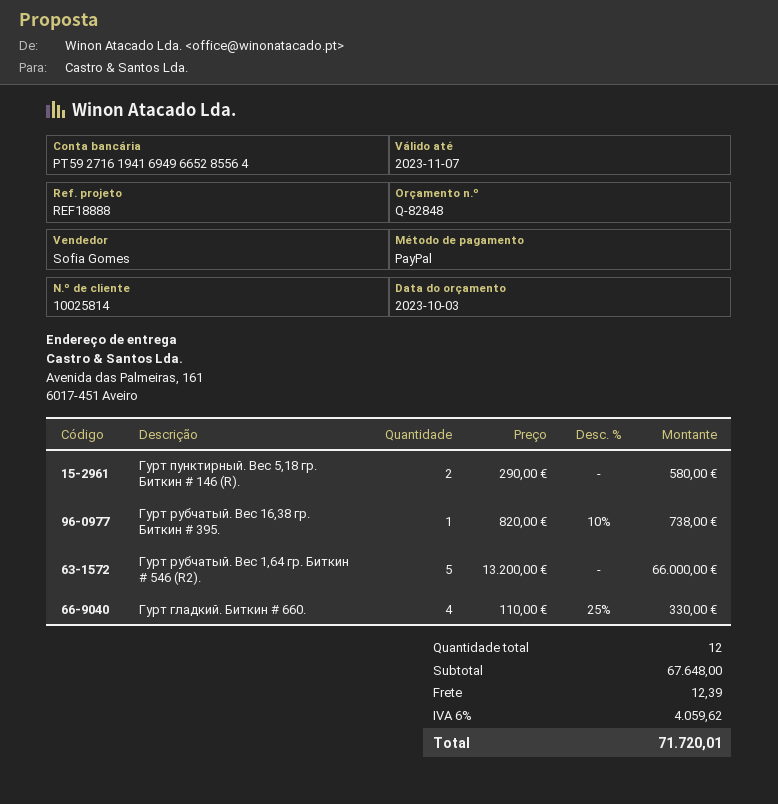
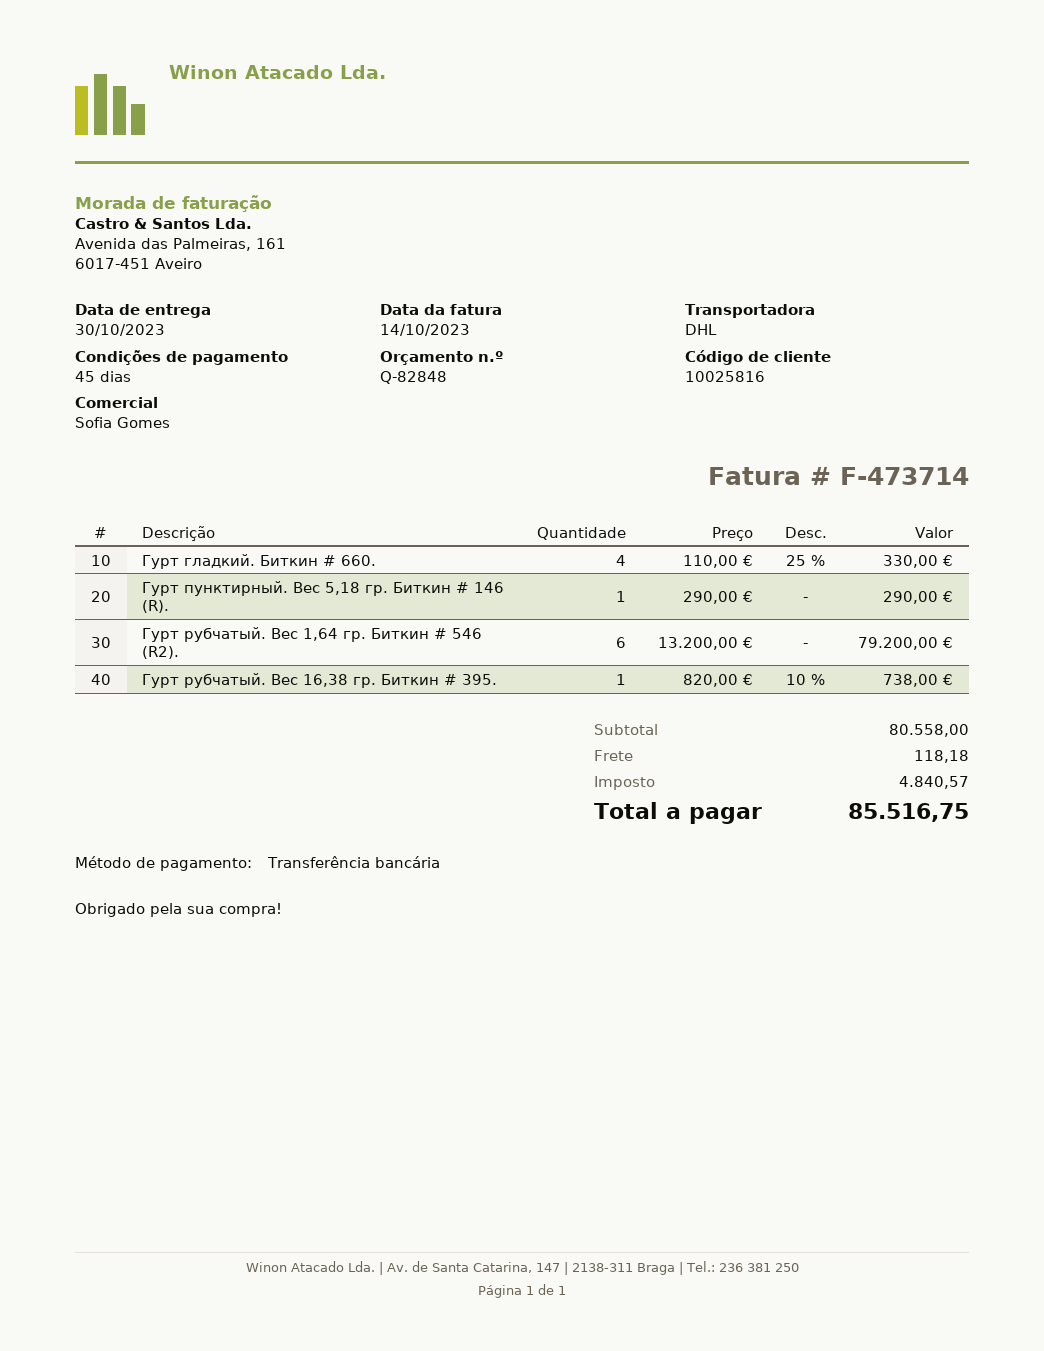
customer number: 10025814 -> 10025816
payment method: PayPal -> bank transfer
Гурт пунктирный. Вес 5,18 гр. Биткин # 146 (R).: 2 x 290.00 = 580.00 -> 1 x 290.00 = 290.00
Гурт рубчатый. Вес 1,64 гр. Биткин # 546 (R2).: 5 x 13200.00 = 66000.00 -> 6 x 13200.00 = 79200.00
subtotal: 67648.00 -> 80558.00
shipping: 12.39 -> 118.18
tax: 4059.62 -> 4840.57
total: 71720.01 -> 85516.75

